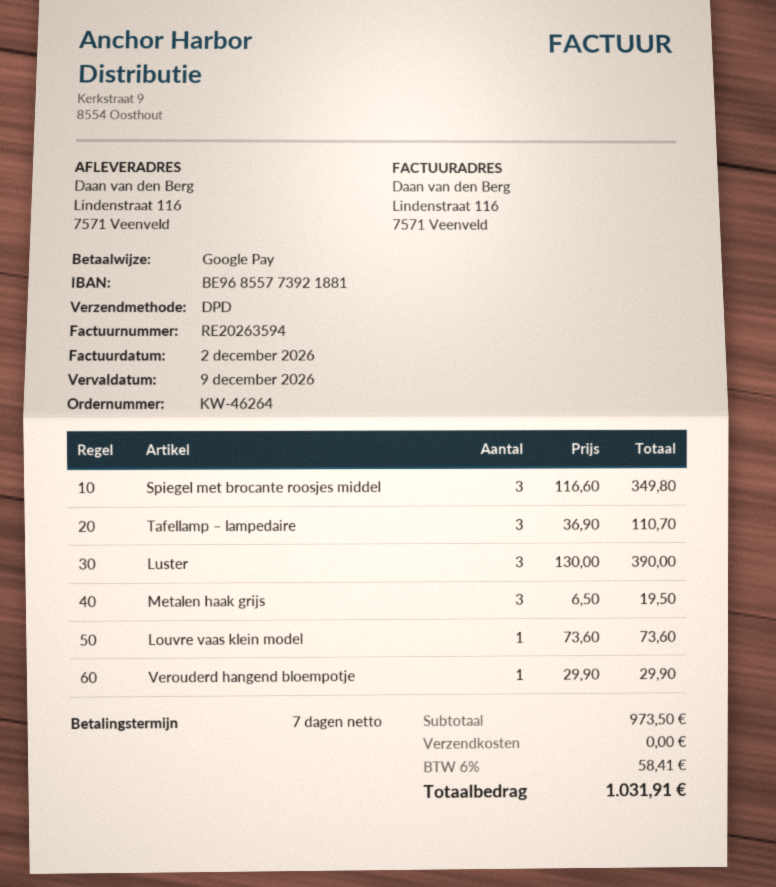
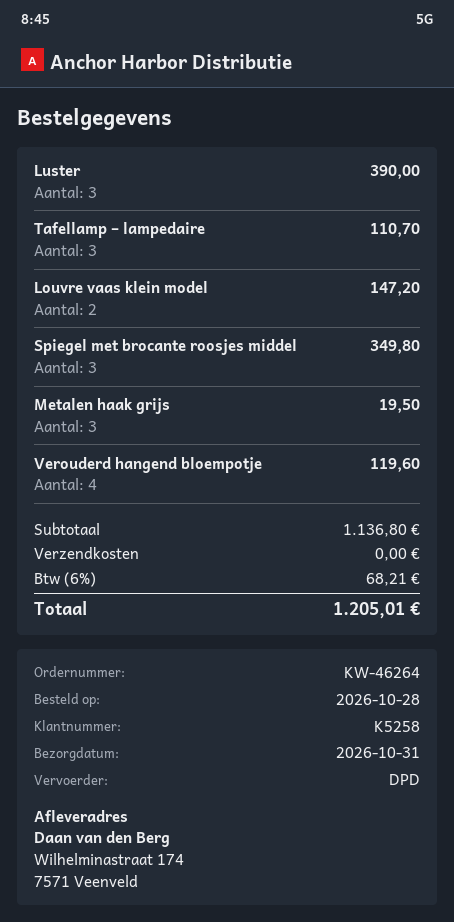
ship to: Lindenstraat 116, 7571 Veenveld -> Wilhelminastraat 174, 7571 Veenveld
Louvre vaas klein model: 1 for 73.60 -> 2 for 147.20
Verouderd hangend bloempotje: 1 for 29.90 -> 4 for 119.60
subtotal: 973.50 -> 1136.80
tax: 6% = 58.41 -> 6% = 68.21
total: 1031.91 -> 1205.01

